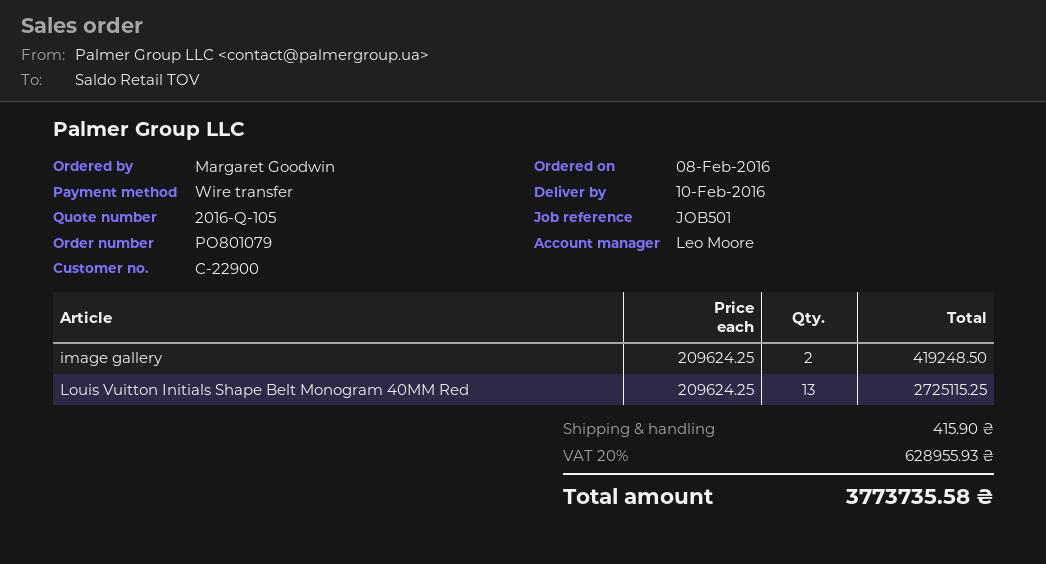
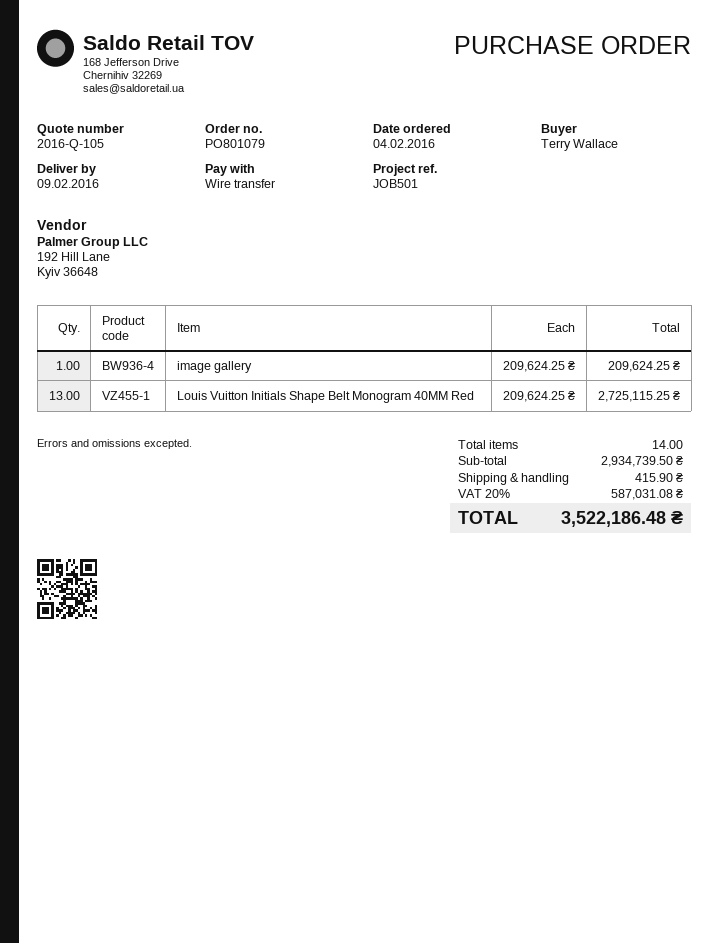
order date: 2016-02-08 -> 2016-02-04
delivery date: 2016-02-10 -> 2016-02-09
ordered by: Margaret Goodwin -> Terry Wallace
image gallery: 2 x 209624.25 = 419248.50 -> 1 x 209624.25 = 209624.25
tax: 20% = 628955.93 -> 20% = 587031.08
total: 3773735.58 -> 3522186.48

